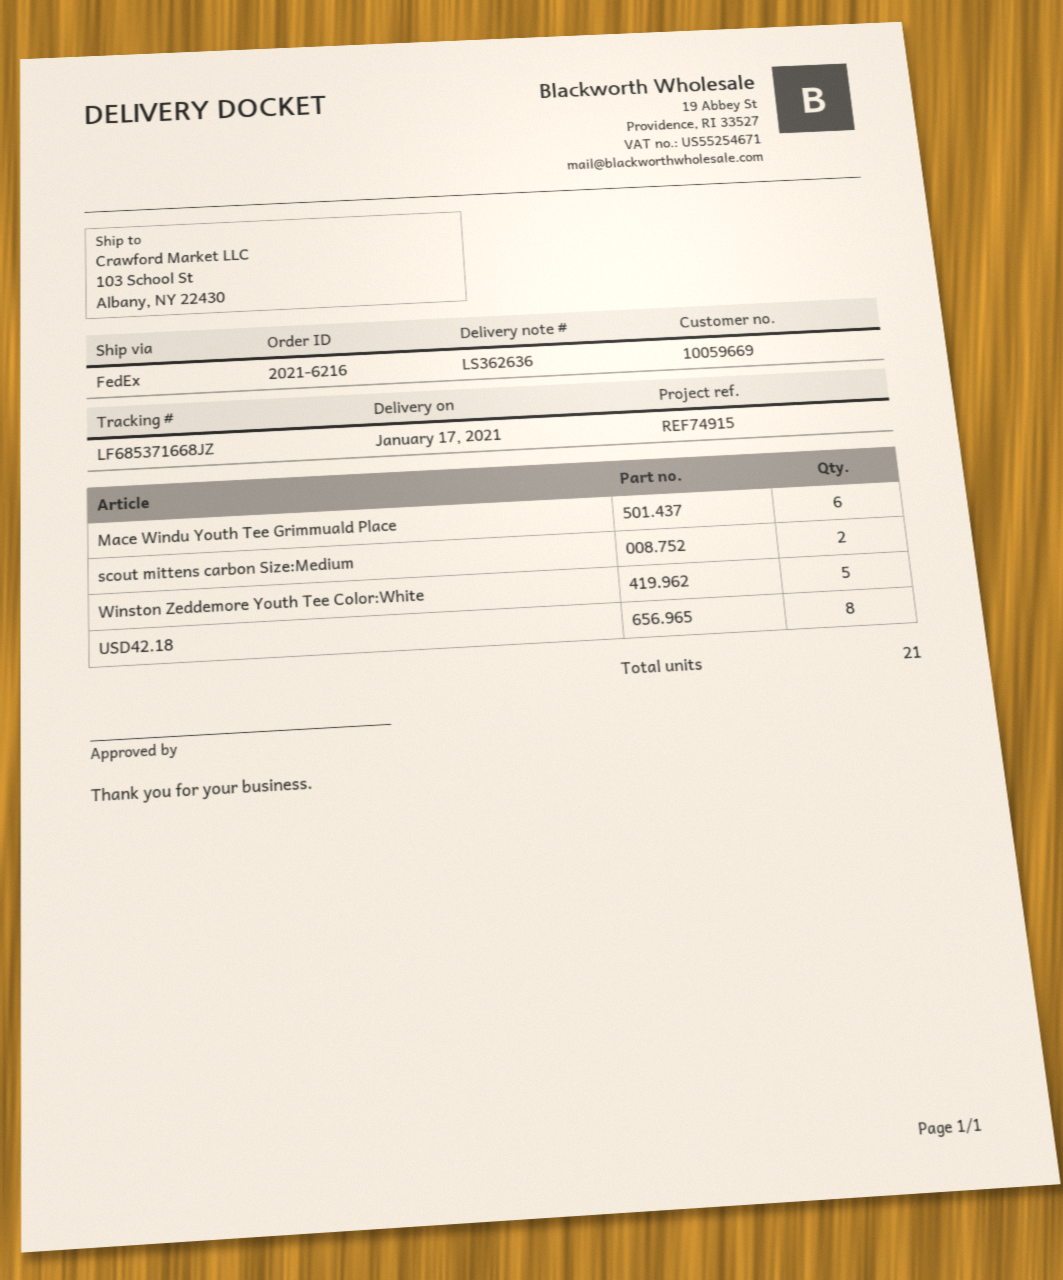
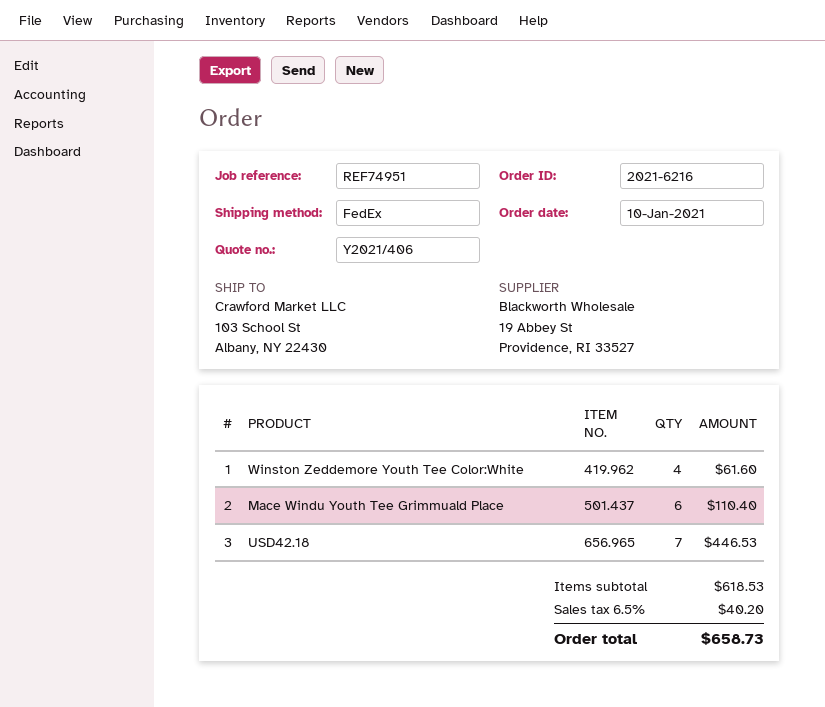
reference: REF74915 -> REF74951
scout mittens carbon Size:Medium: 2 -> none
Winston Zeddemore Youth Tee Color:White: 5 -> 4
USD42.18: 8 -> 7

